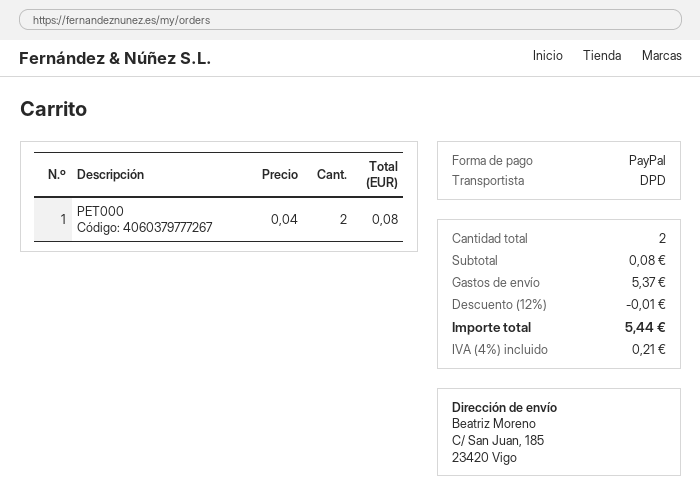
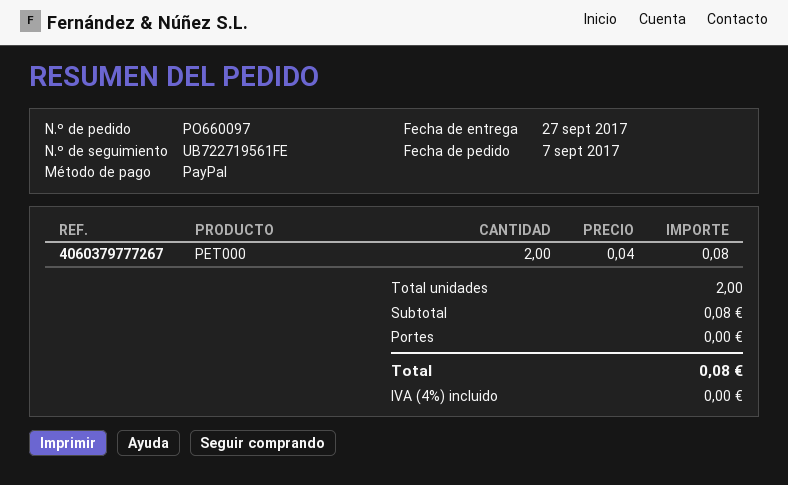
discount: 12% = 0.01 -> none
shipping: 5.37 -> 0.00
tax: 4% = 0.21 -> 4% = 0.00
total: 5.44 -> 0.08

